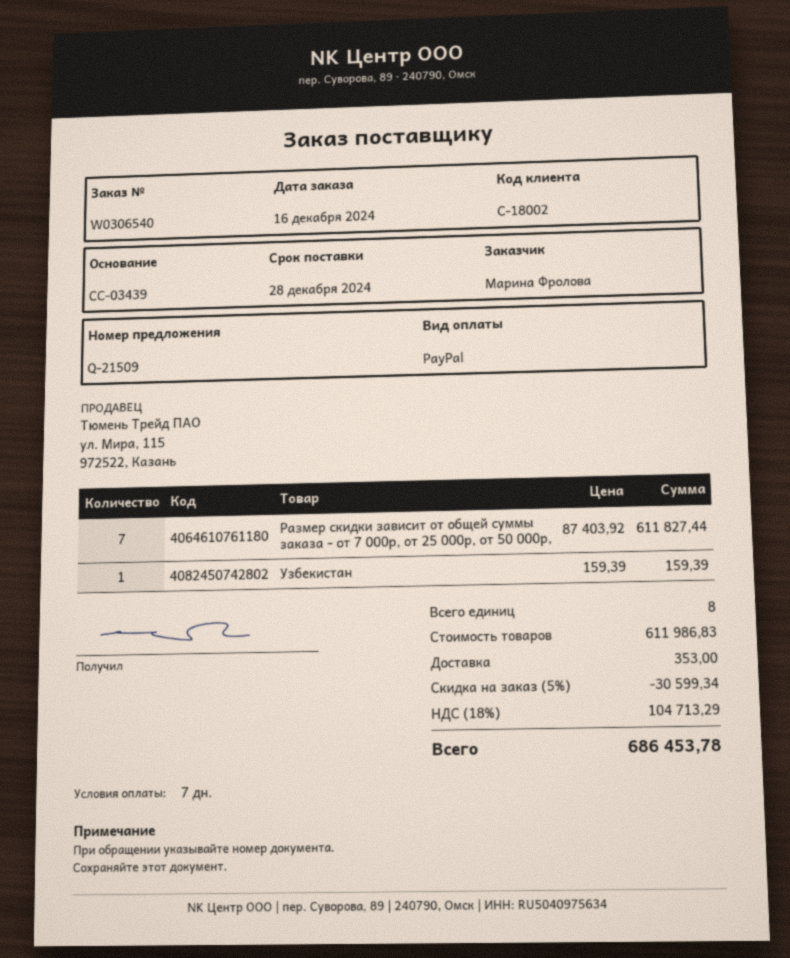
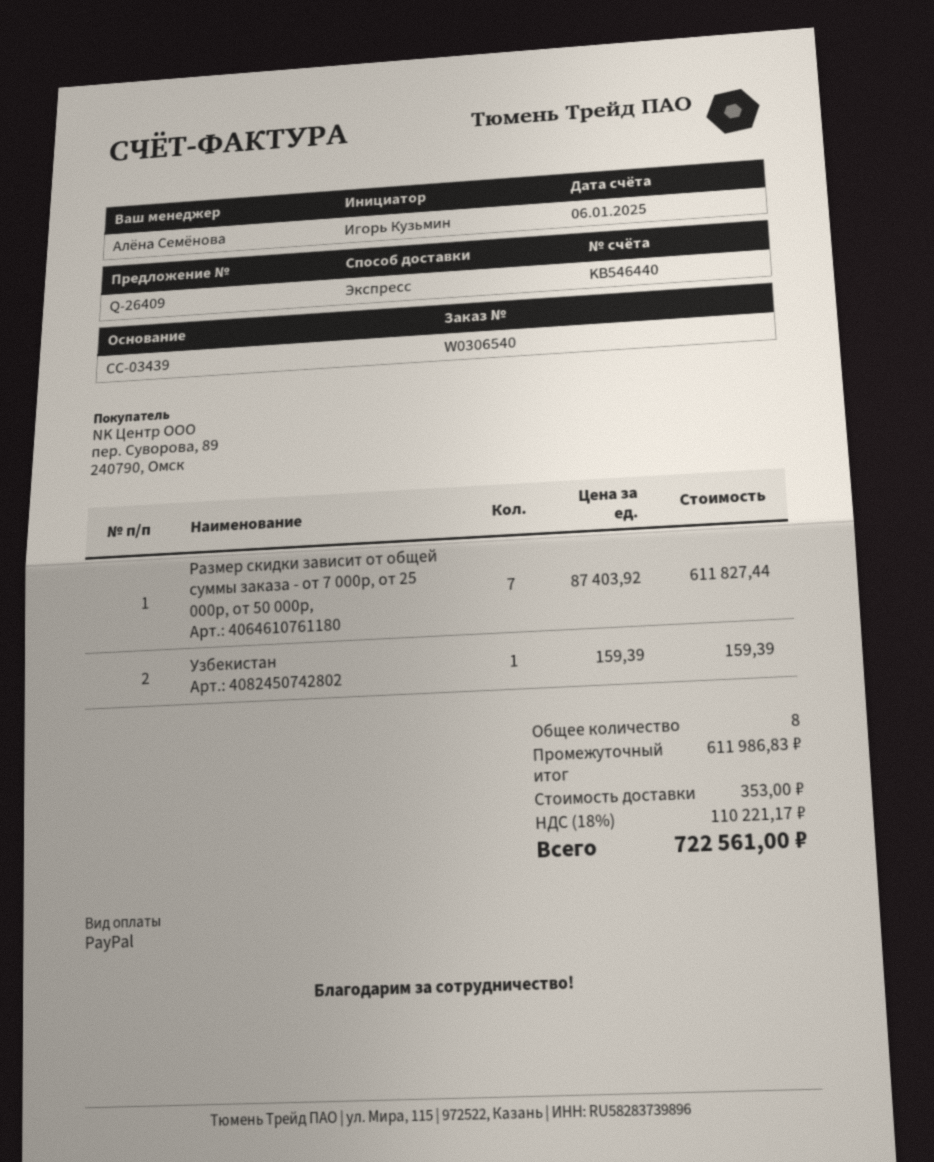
quote number: Q-21509 -> Q-26409
ordered by: Марина Фролова -> Игорь Кузьмин
discount: 5% = 30599.34 -> none
tax: 18% = 104713.29 -> 18% = 110221.17
total: 686453.78 -> 722561.00

